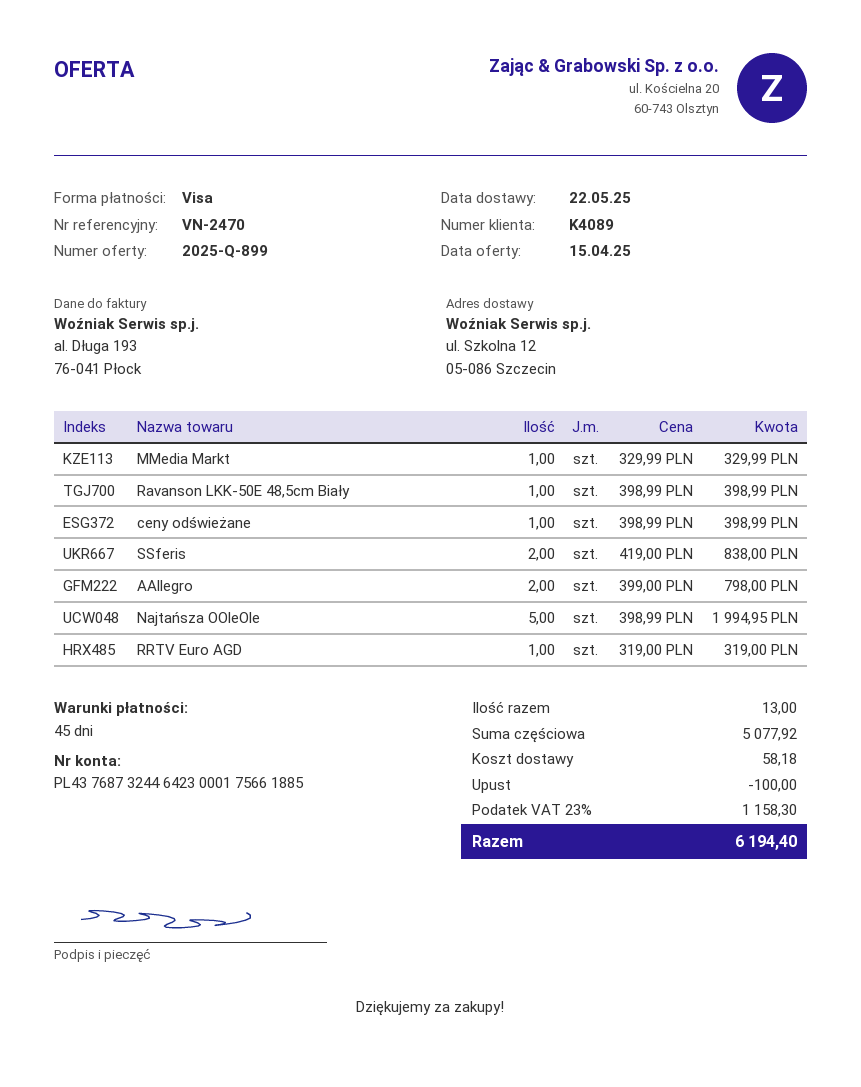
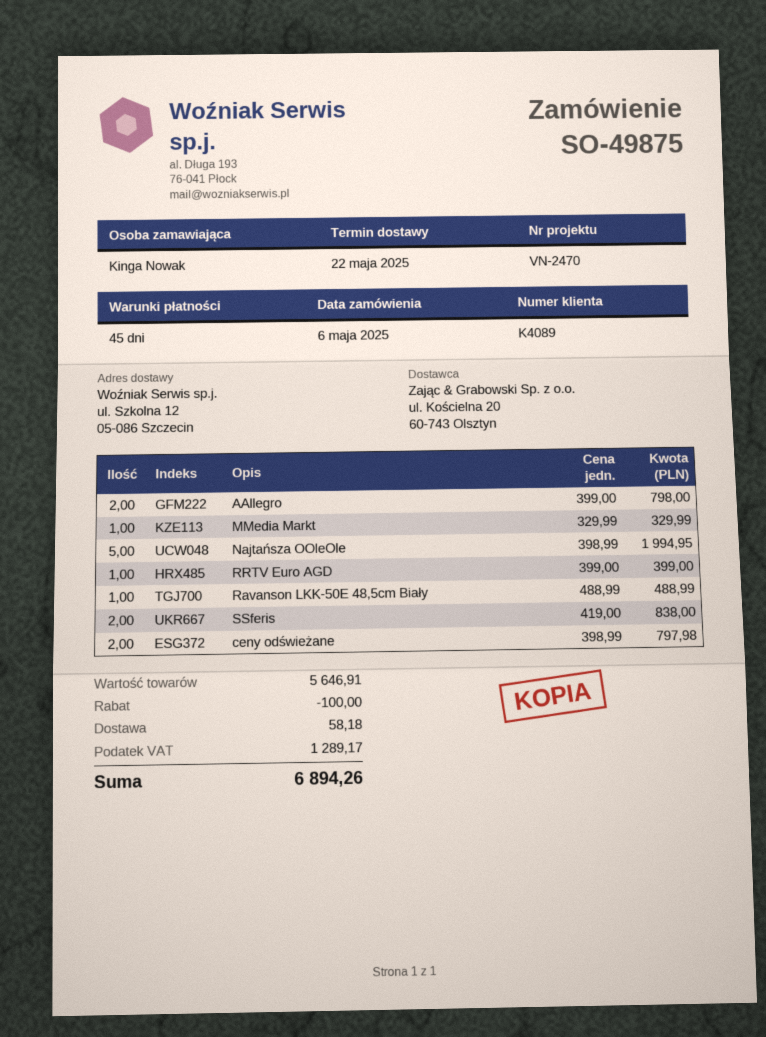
Ravanson LKK-50E 48,5cm Biały: 1 x 398.99 = 398.99 -> 1 x 488.99 = 488.99
ceny odświeżane: 1 x 398.99 = 398.99 -> 2 x 398.99 = 797.98
RRTV Euro AGD: 1 x 319.00 = 319.00 -> 1 x 399.00 = 399.00
subtotal: 5077.92 -> 5646.91
tax: 1158.30 -> 1289.17
total: 6194.40 -> 6894.26

